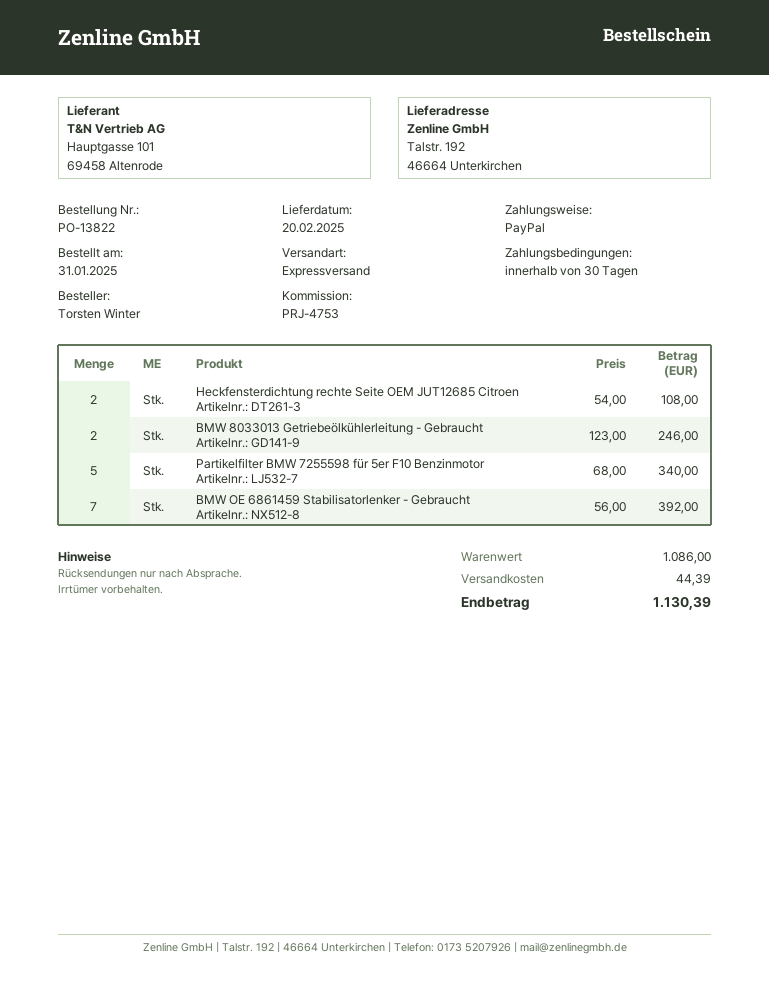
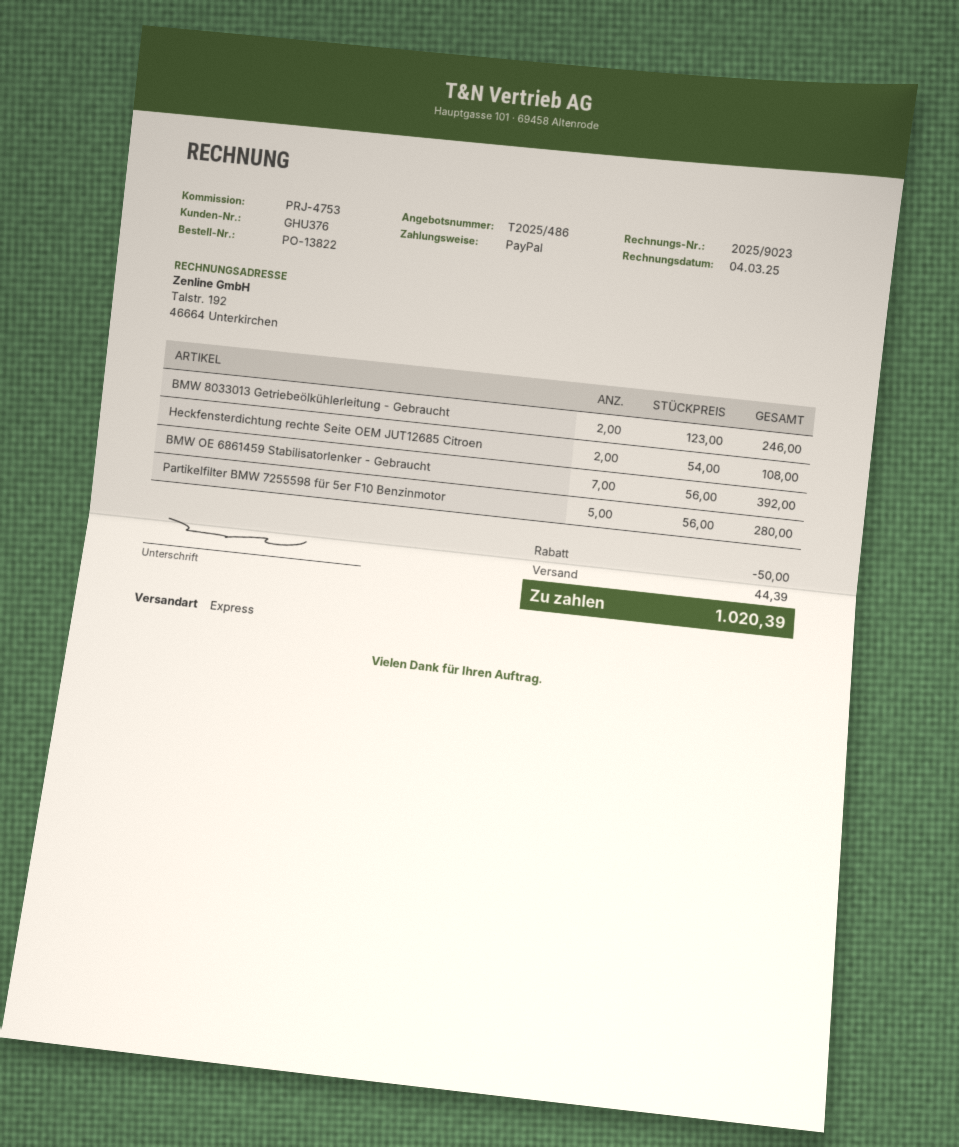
Partikelfilter BMW 7255598 für 5er F10 Benzinmotor: 5 x 68.00 = 340.00 -> 5 x 56.00 = 280.00
discount: none -> 50.00
total: 1130.39 -> 1020.39

